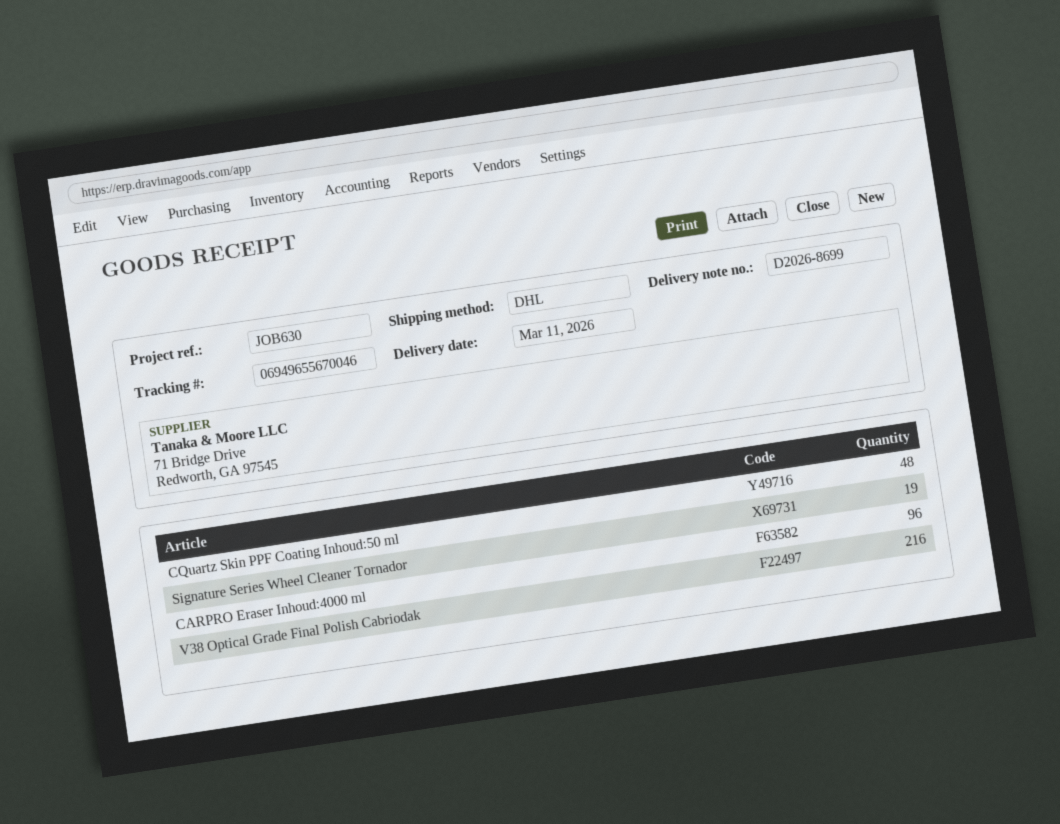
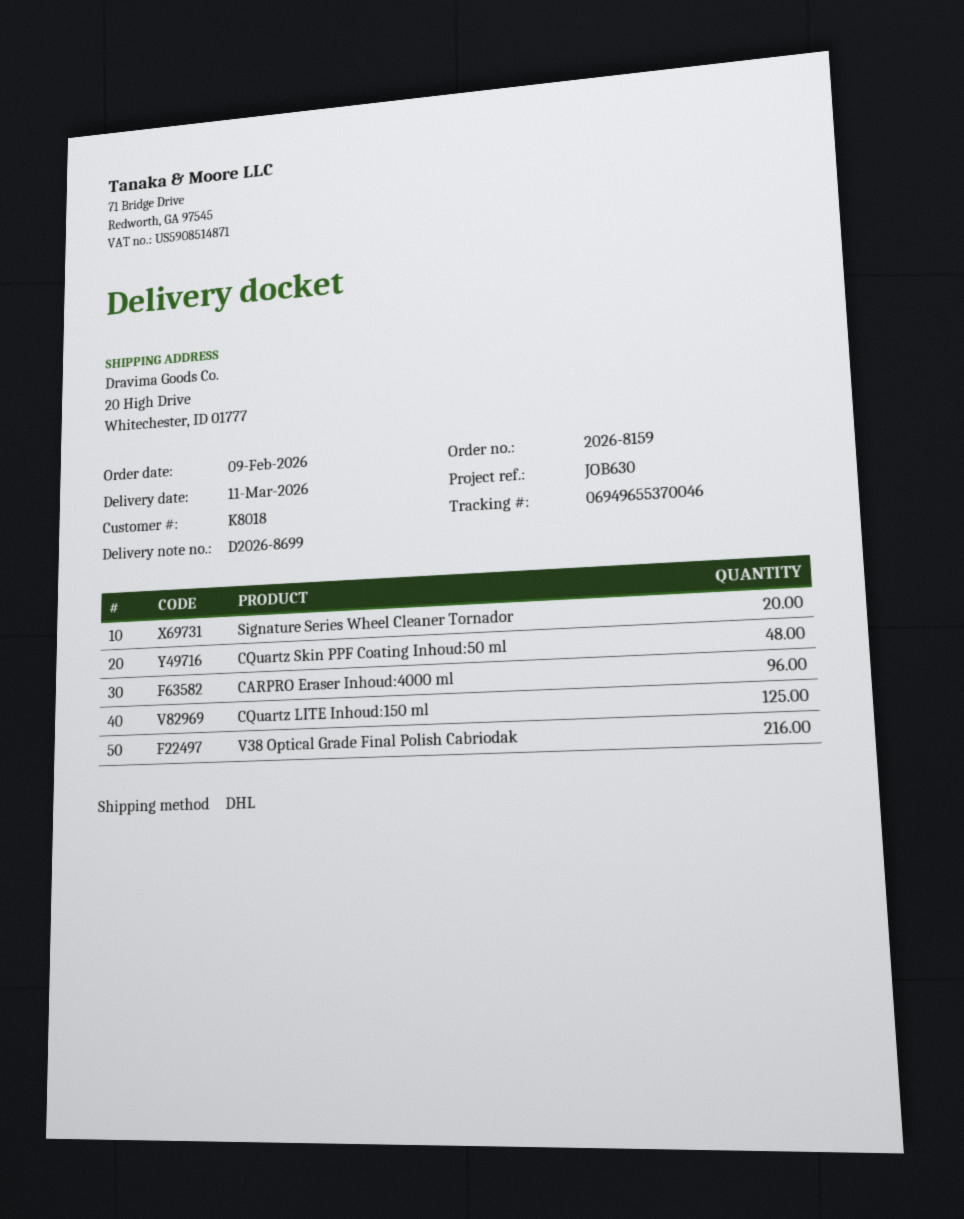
tracking number: 06949655670046 -> 06949655370046
Signature Series Wheel Cleaner Tornador: 19 -> 20
CQuartz LITE Inhoud:150 ml: none -> 125

